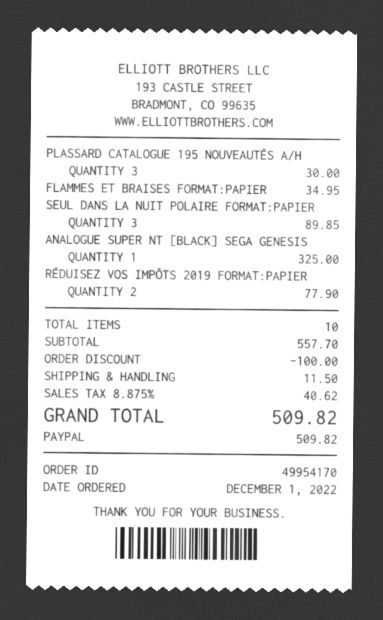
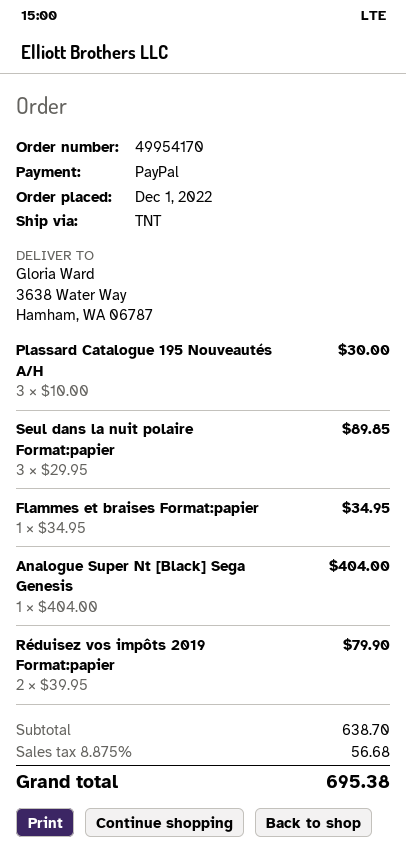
ANALOGUE SUPER NT [BLACK] SEGA GENESIS: 1 for 325.00 -> 1 for 404.00
RÉDUISEZ VOS IMPÔTS 2019 FORMAT:PAPIER: 2 for 77.90 -> 2 for 79.90
subtotal: 557.70 -> 638.70
discount: 100.00 -> none
shipping: 11.50 -> none
tax: 8.875% = 40.62 -> 8.875% = 56.68
total: 509.82 -> 695.38

